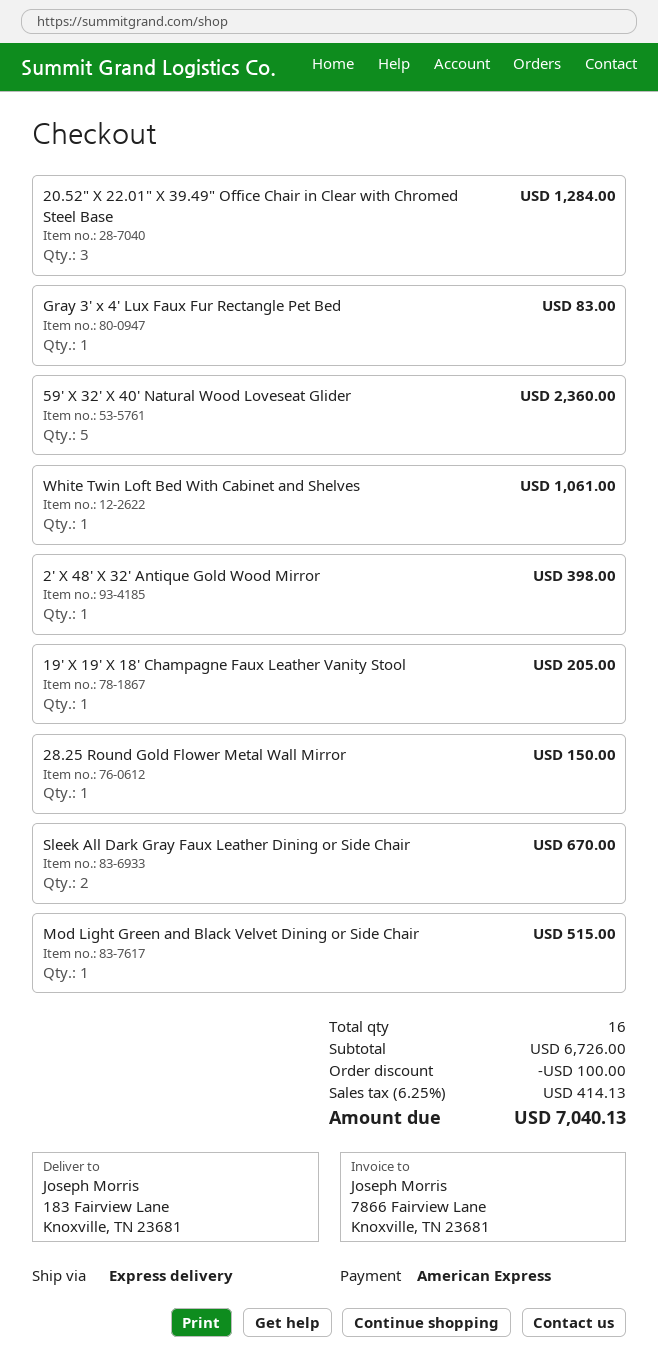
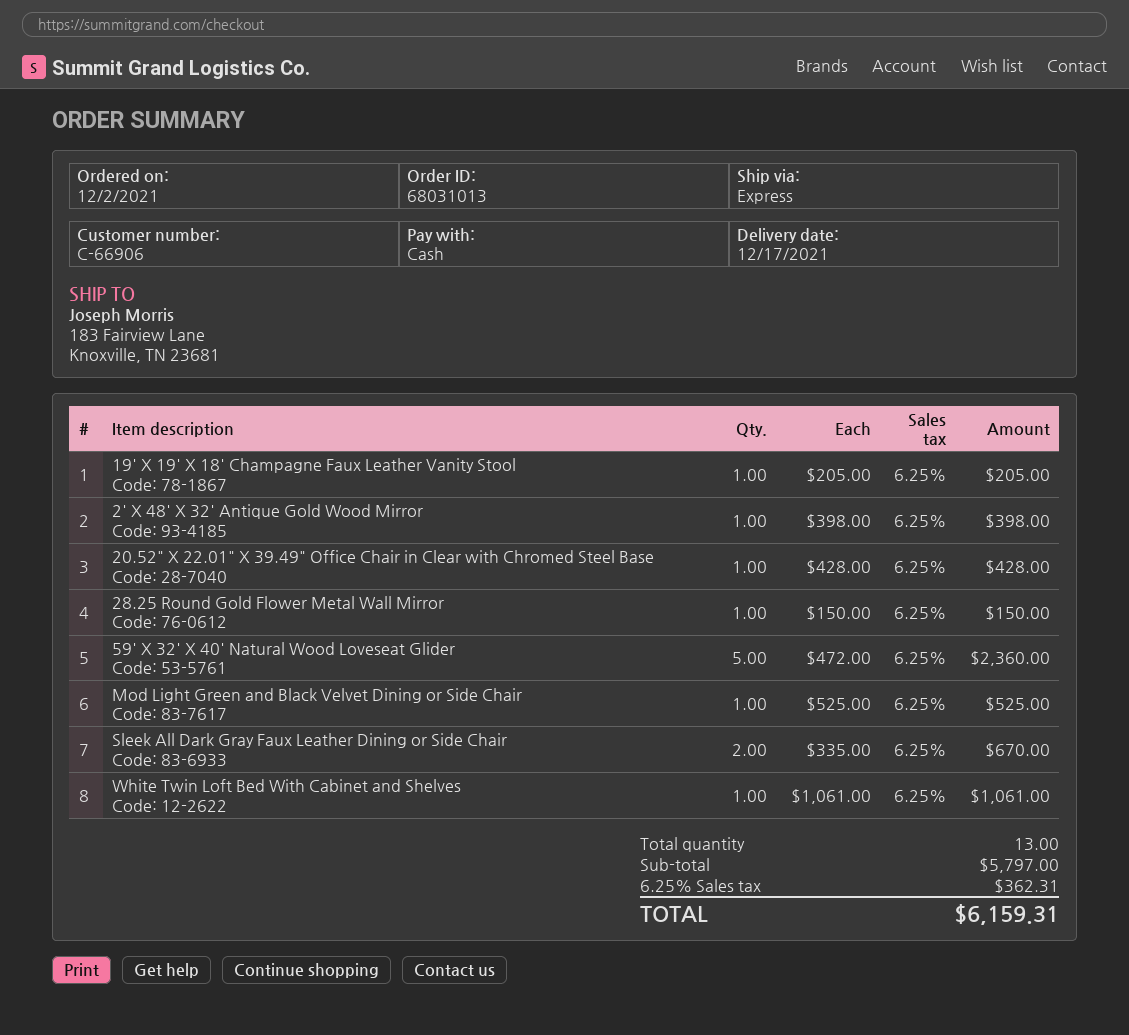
payment method: American Express -> cash
20.52" X 22.01" X 39.49" Office Chair in Clear with Chromed Steel Base: 3 for 1284.00 -> 1 for 428.00
Gray 3' x 4' Lux Faux Fur Rectangle Pet Bed: 1 for 83.00 -> none
Mod Light Green and Black Velvet Dining or Side Chair: 1 for 515.00 -> 1 for 525.00
total quantity: 16 -> 13
subtotal: 6726.00 -> 5797.00
discount: 100.00 -> none
tax: 6.25% = 414.13 -> 6.25% = 362.31
total: 7040.13 -> 6159.31

